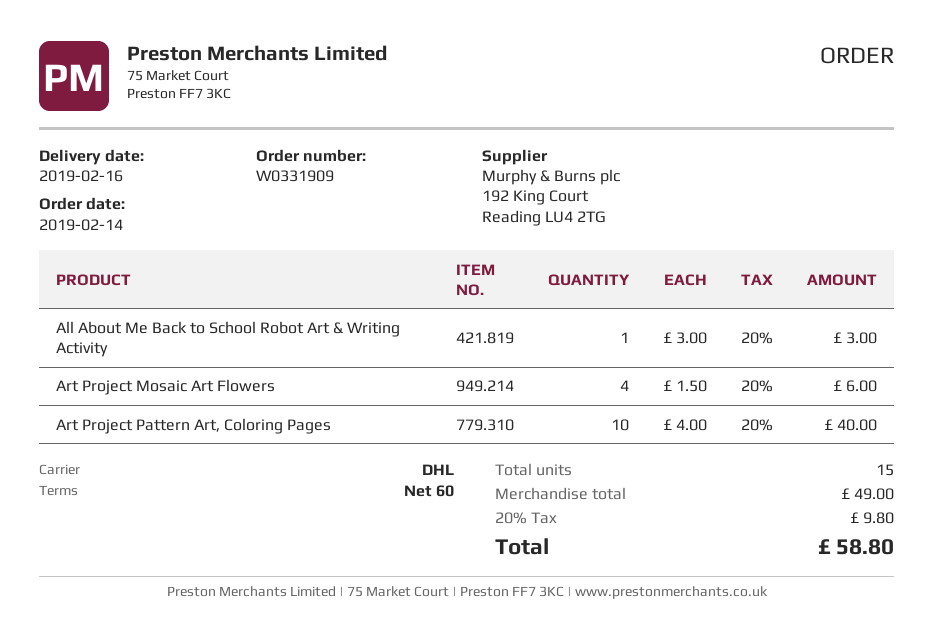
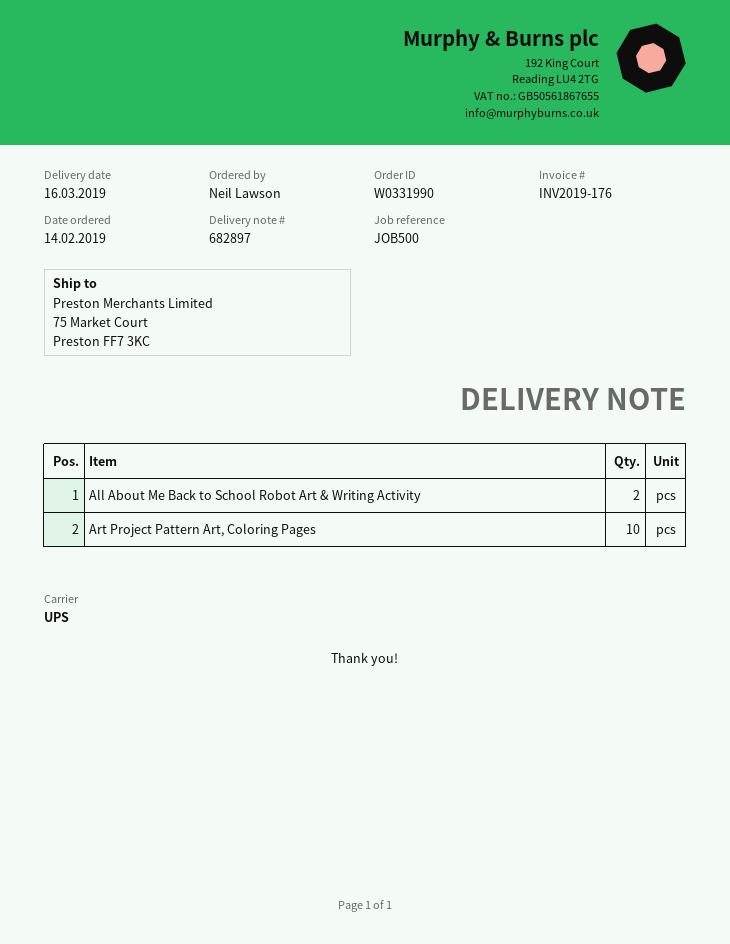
order number: W0331909 -> W0331990
delivery date: 2019-02-16 -> 2019-03-16
shipping method: DHL -> UPS
All About Me Back to School Robot Art & Writing Activity: 1 -> 2
Art Project Mosaic Art Flowers: 4 -> none

